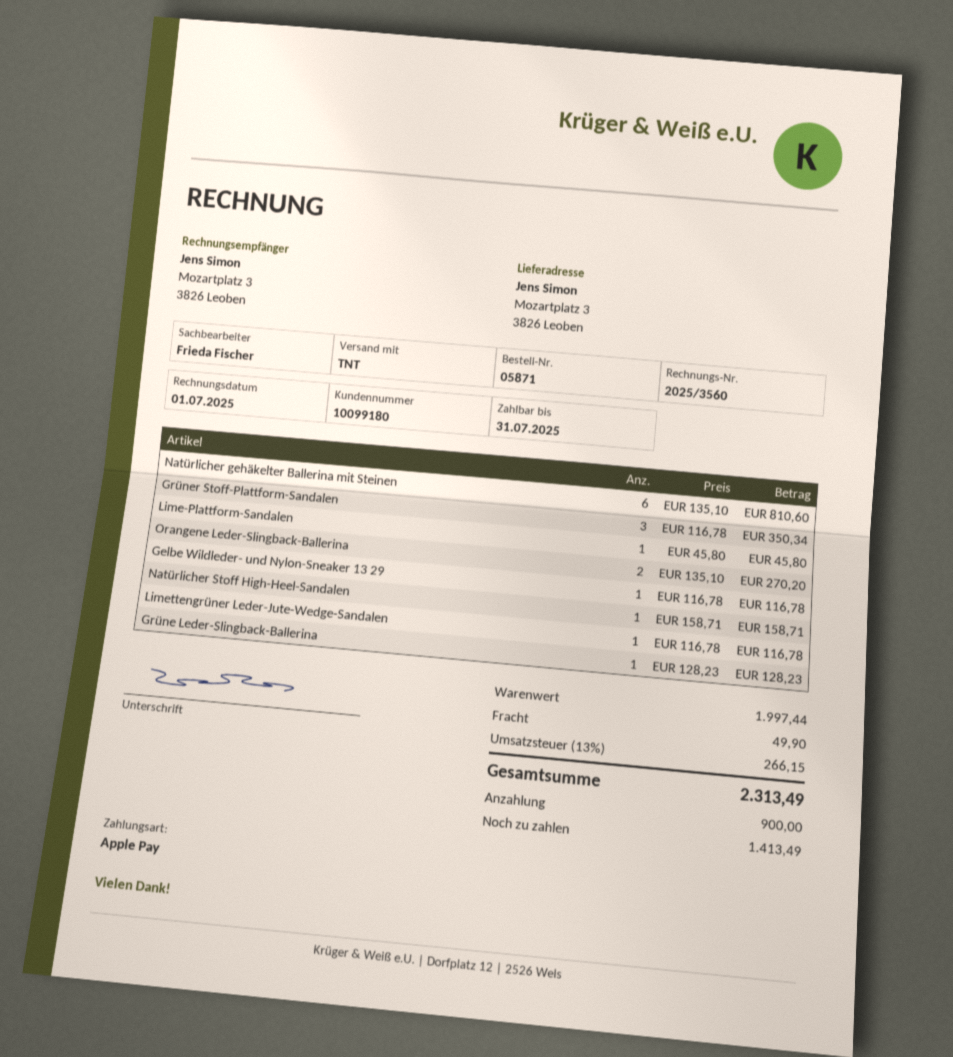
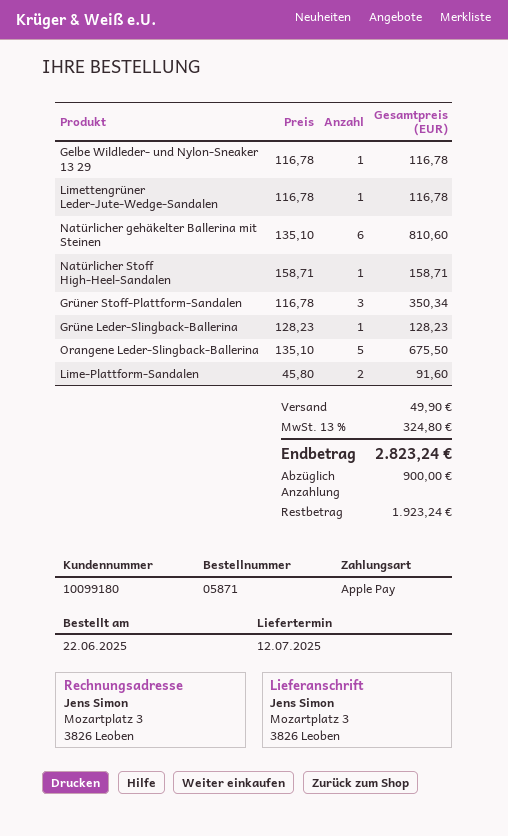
Lime-Plattform-Sandalen: 1 x 45.80 = 45.80 -> 2 x 45.80 = 91.60
Orangene Leder-Slingback-Ballerina: 2 x 135.10 = 270.20 -> 5 x 135.10 = 675.50
tax: 13% = 266.15 -> 13% = 324.80
total: 2313.49 -> 2823.24
balance: 1413.49 -> 1923.24

